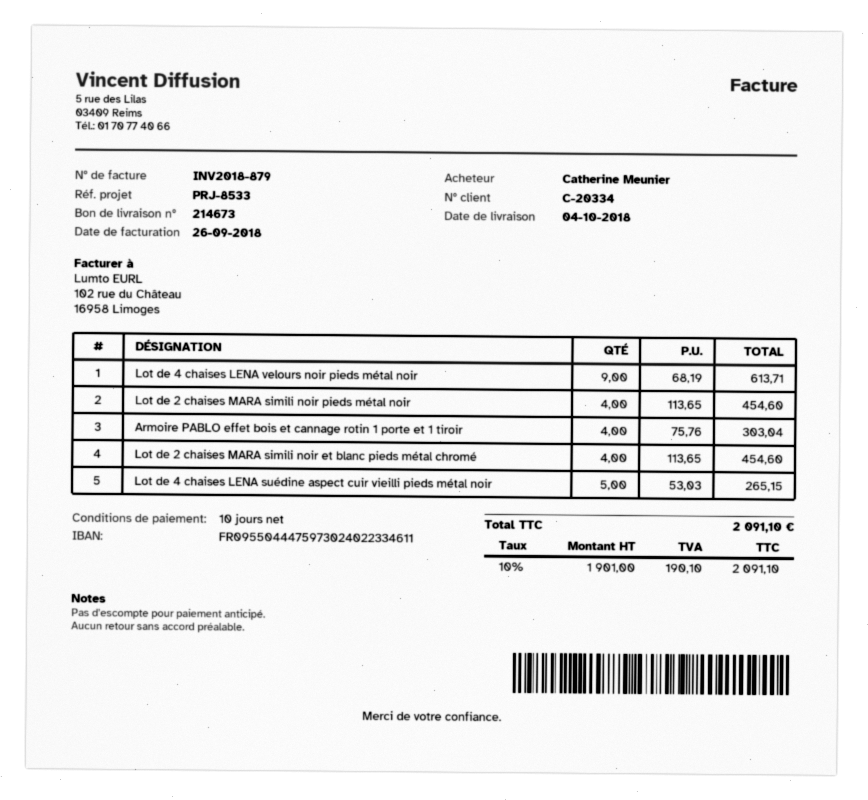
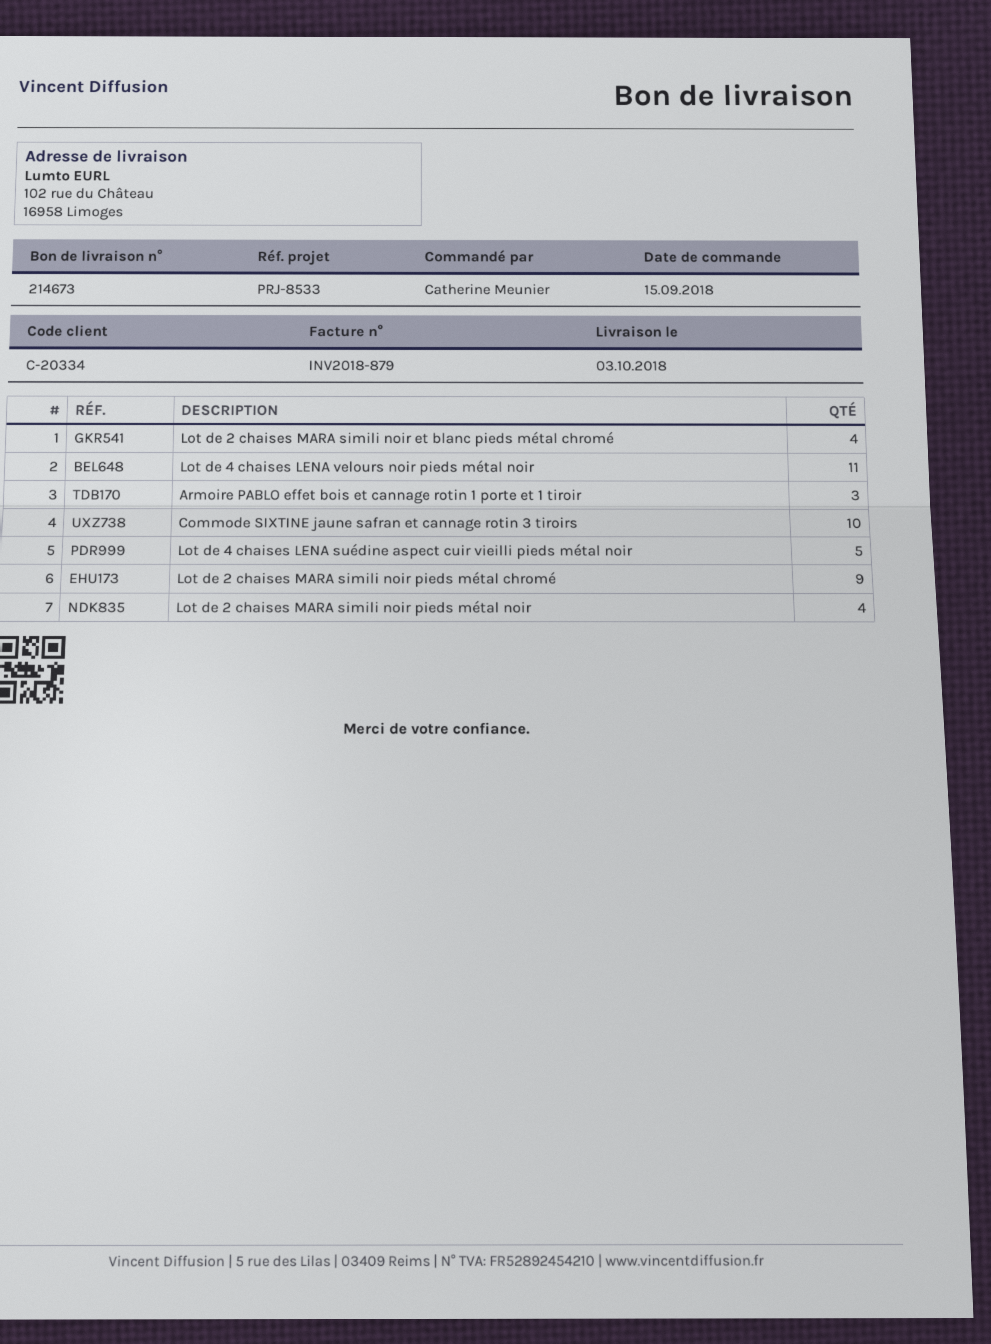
delivery date: 2018-10-04 -> 2018-10-03
Lot de 4 chaises LENA velours noir pieds métal noir: 9 -> 11
Armoire PABLO effet bois et cannage rotin 1 porte et 1 tiroir: 4 -> 3
Commode SIXTINE jaune safran et cannage rotin 3 tiroirs: none -> 10
Lot de 2 chaises MARA simili noir pieds métal chromé: none -> 9

